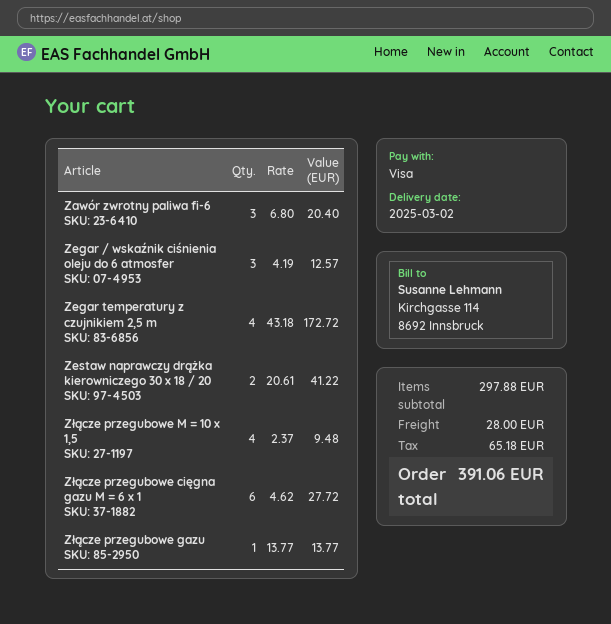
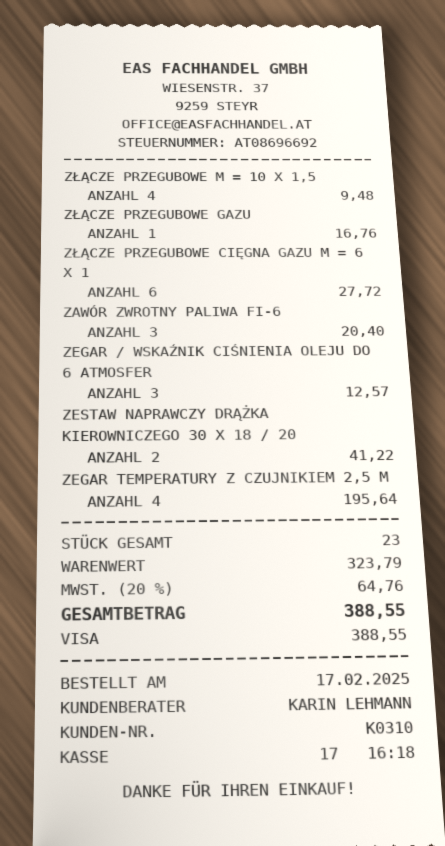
Zegar temperatury z czujnikiem 2,5 m: 4 for 172.72 -> 4 for 195.64
Złącze przegubowe gazu: 1 for 13.77 -> 1 for 16.76
subtotal: 297.88 -> 323.79
shipping: 28.00 -> none
tax: 65.18 -> 64.76
total: 391.06 -> 388.55

